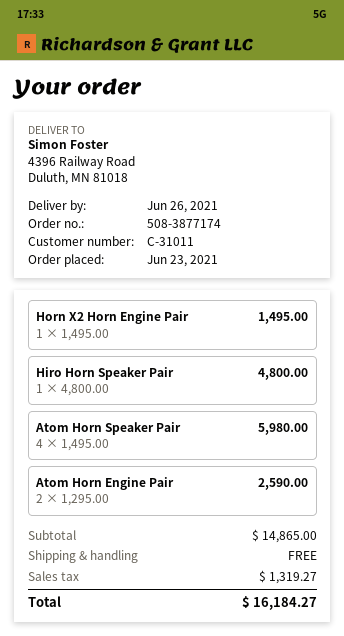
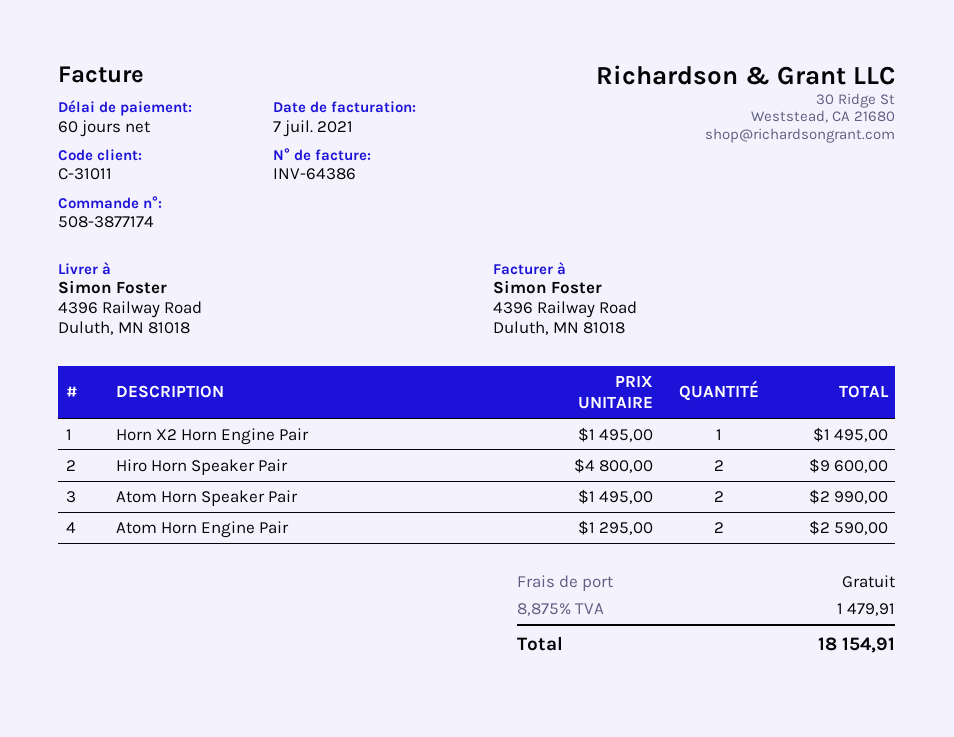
Hiro Horn Speaker Pair: 1 x 4800.00 = 4800.00 -> 2 x 4800.00 = 9600.00
Atom Horn Speaker Pair: 4 x 1495.00 = 5980.00 -> 2 x 1495.00 = 2990.00
tax: 1319.27 -> 1479.91
total: 16184.27 -> 18154.91

